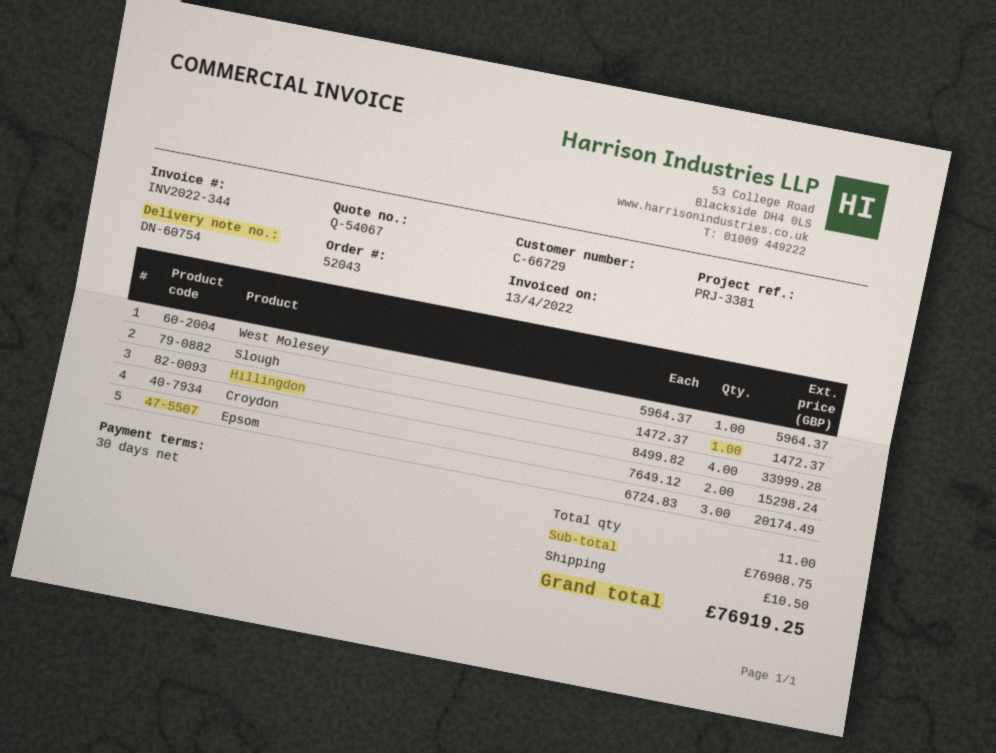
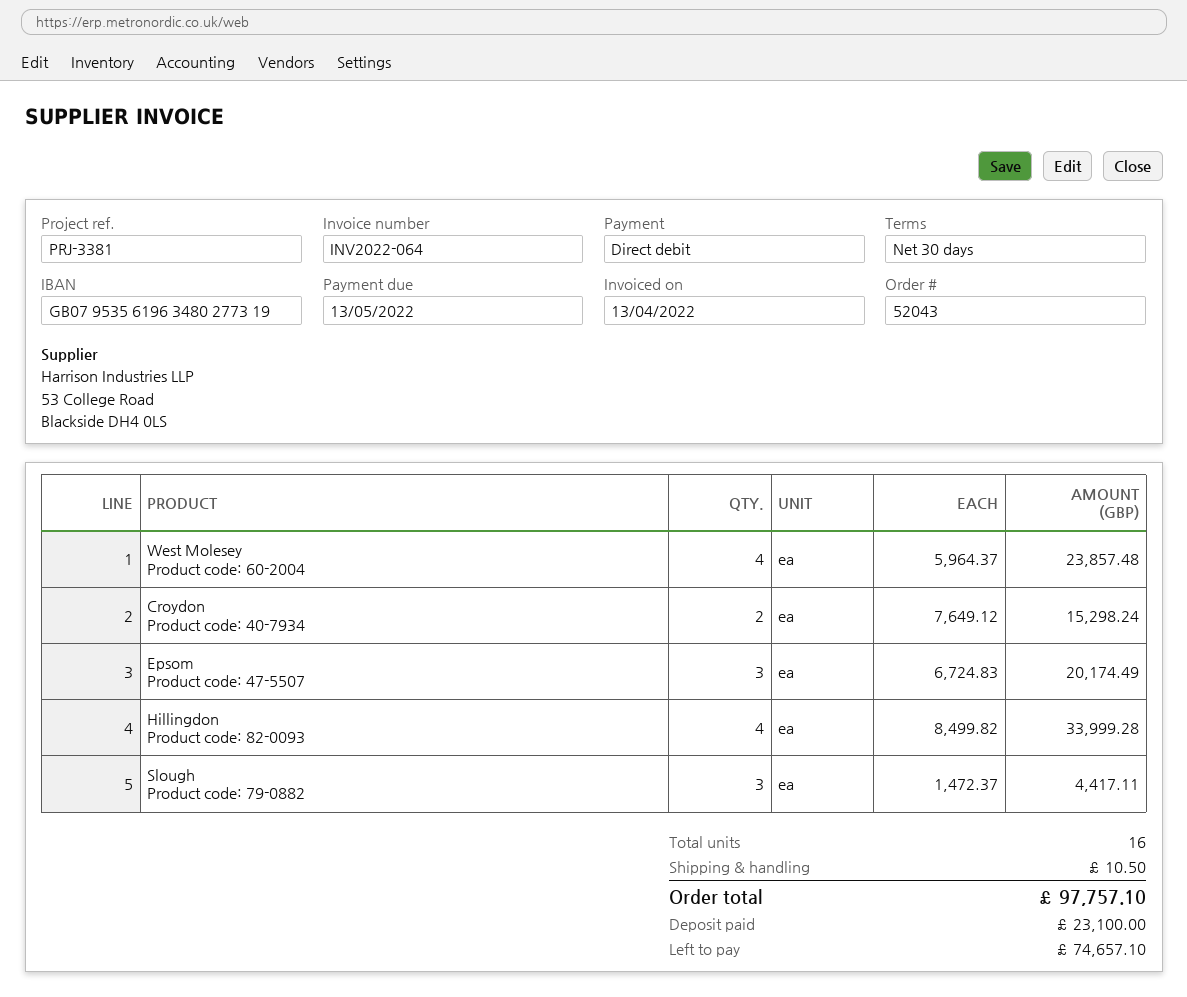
invoice number: INV2022-344 -> INV2022-064
West Molesey: 1 x 5964.37 = 5964.37 -> 4 x 5964.37 = 23857.48
Slough: 1 x 1472.37 = 1472.37 -> 3 x 1472.37 = 4417.11
total quantity: 11 -> 16
total: 76919.25 -> 97757.10

